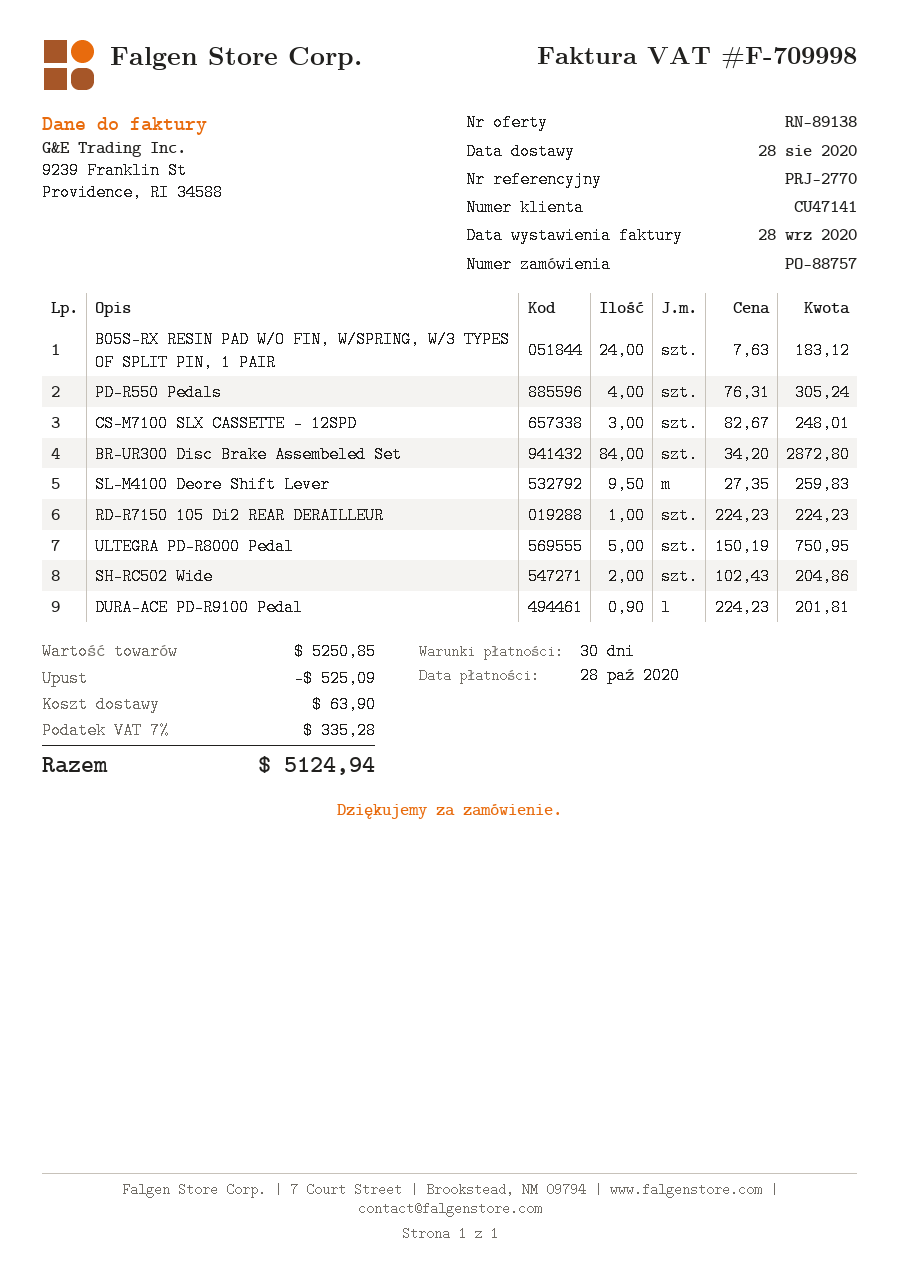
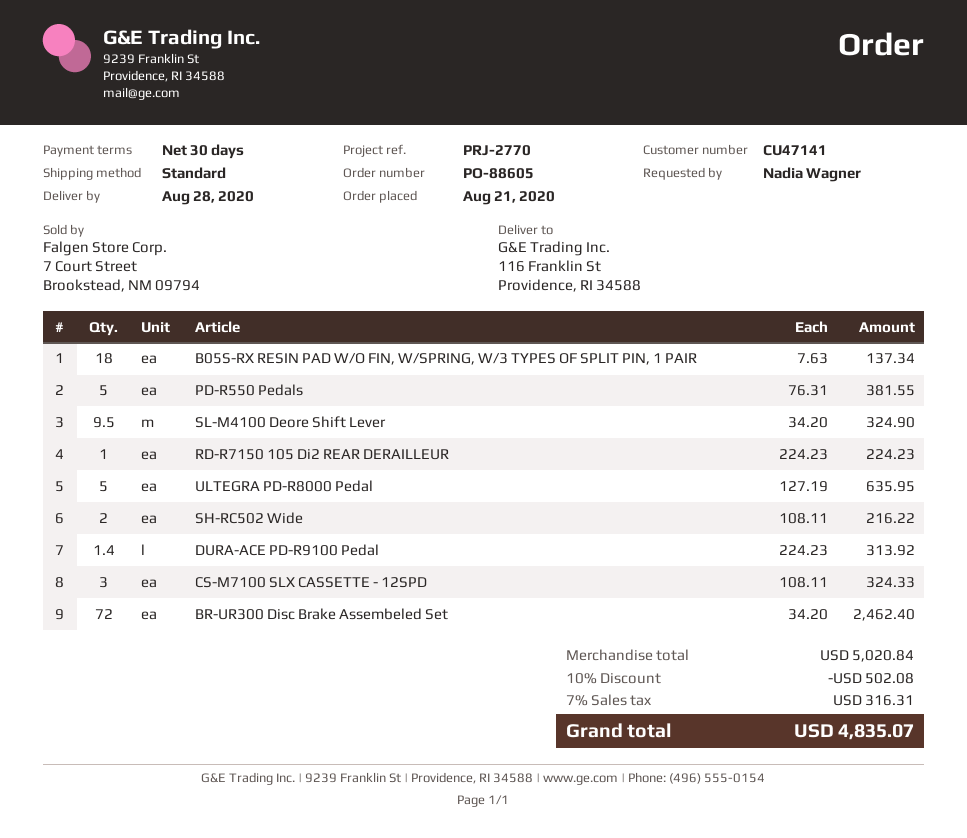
order number: PO-88757 -> PO-88605
B05S-RX RESIN PAD W/O FIN, W/SPRING, W/3 TYPES OF SPLIT PIN, 1 PAIR: 24 x 7.63 = 183.12 -> 18 x 7.63 = 137.34
PD-R550 Pedals: 4 x 76.31 = 305.24 -> 5 x 76.31 = 381.55
CS-M7100 SLX CASSETTE - 12SPD: 3 x 82.67 = 248.01 -> 3 x 108.11 = 324.33
BR-UR300 Disc Brake Assembeled Set: 84 x 34.20 = 2872.80 -> 72 x 34.20 = 2462.40
SL-M4100 Deore Shift Lever: 9.5 x 27.35 = 259.83 -> 9.5 x 34.20 = 324.90
ULTEGRA PD-R8000 Pedal: 5 x 150.19 = 750.95 -> 5 x 127.19 = 635.95
SH-RC502 Wide: 2 x 102.43 = 204.86 -> 2 x 108.11 = 216.22
DURA-ACE PD-R9100 Pedal: 0.9 x 224.23 = 201.81 -> 1.4 x 224.23 = 313.92
subtotal: 5250.85 -> 5020.84
discount: 525.09 -> 502.08
shipping: 63.90 -> none
tax: 7% = 335.28 -> 7% = 316.31
total: 5124.94 -> 4835.07

